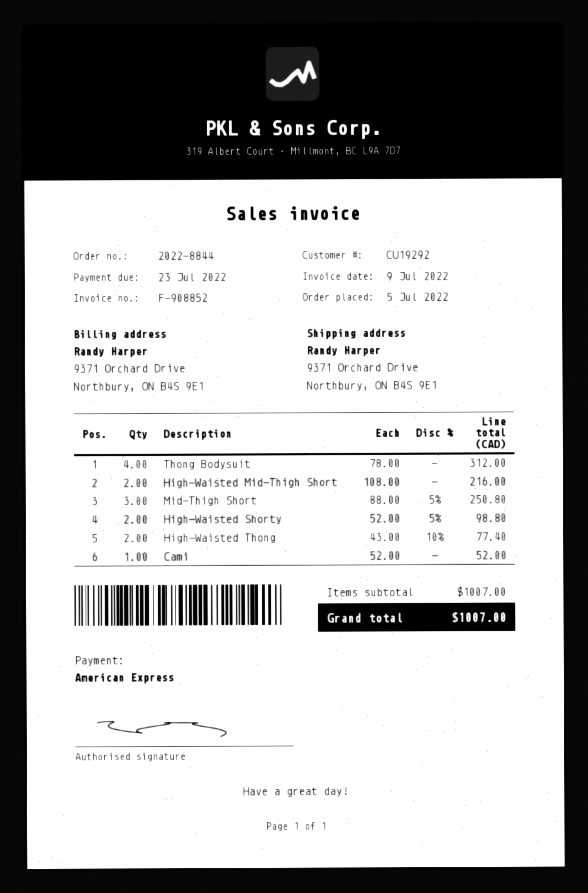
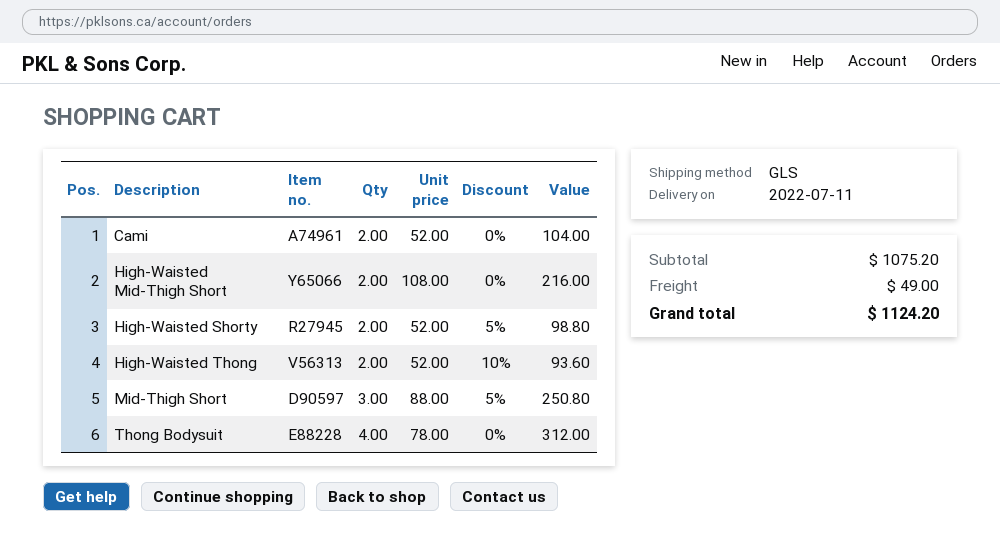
High-Waisted Thong: 2 x 43.00 - 10% = 77.40 -> 2 x 52.00 - 10% = 93.60
Cami: 1 x 52.00 = 52.00 -> 2 x 52.00 = 104.00
subtotal: 1007.00 -> 1075.20
shipping: none -> 49.00
total: 1007.00 -> 1124.20

